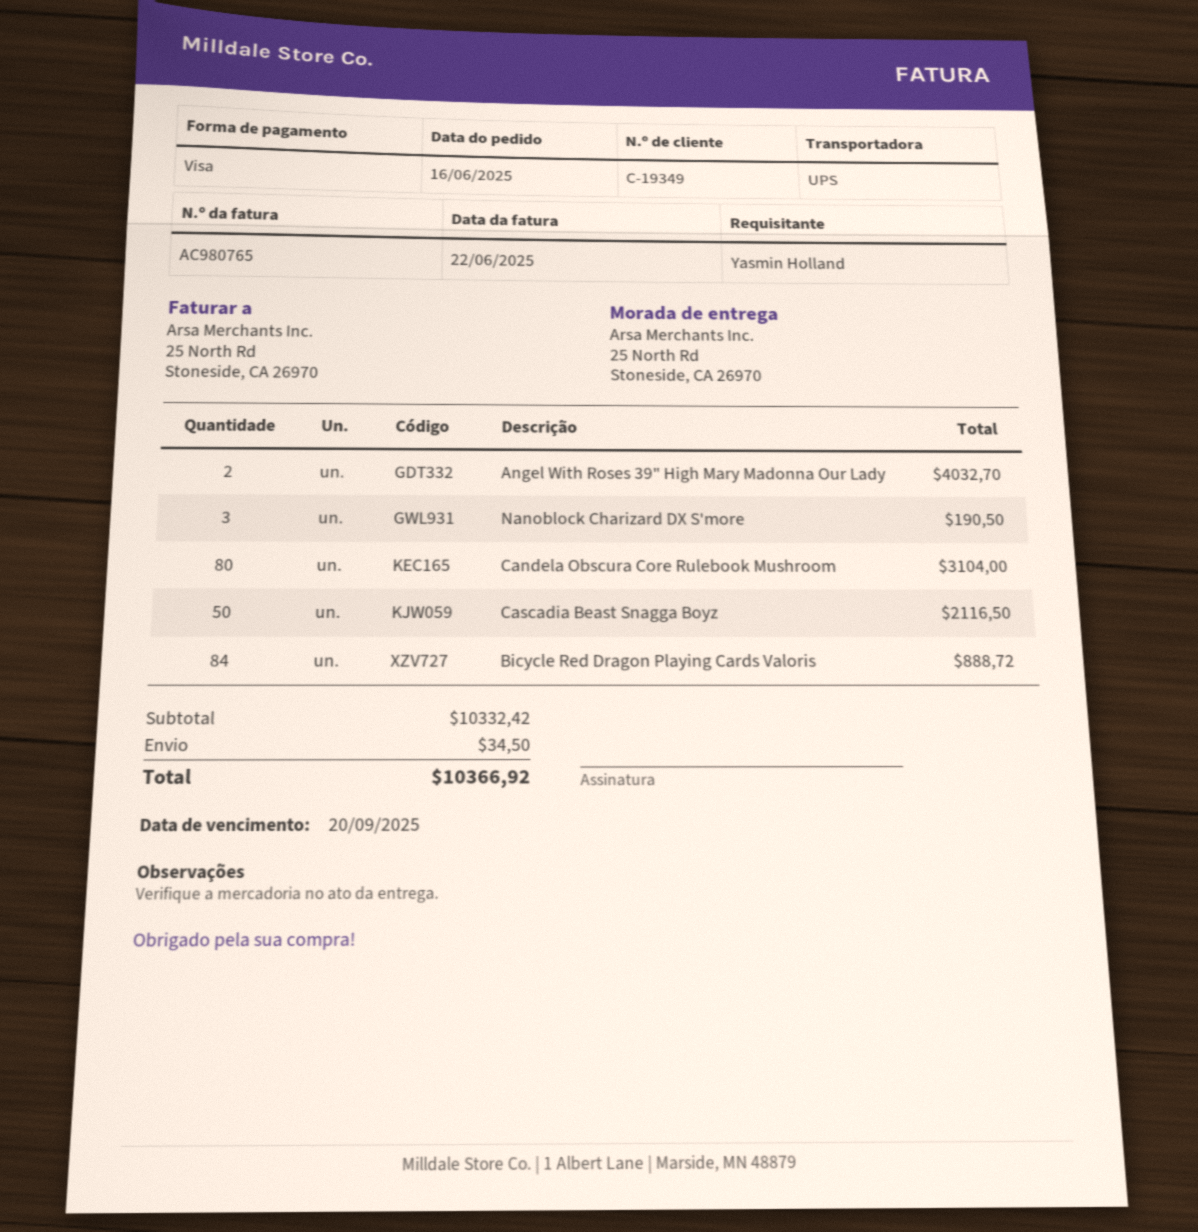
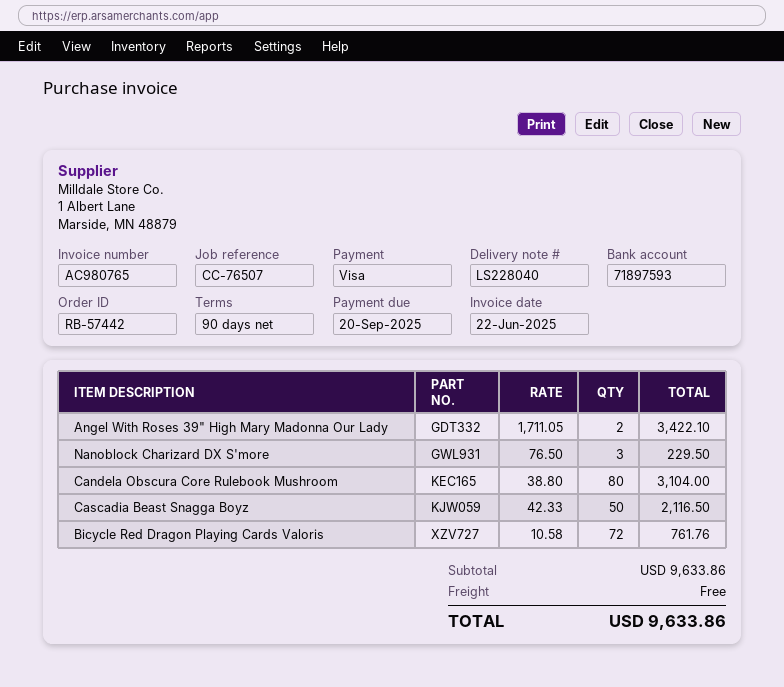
Angel With Roses 39" High Mary Madonna Our Lady: 2 for 4032.70 -> 2 for 3422.10
Nanoblock Charizard DX S'more: 3 for 190.50 -> 3 for 229.50
Bicycle Red Dragon Playing Cards Valoris: 84 for 888.72 -> 72 for 761.76
subtotal: 10332.42 -> 9633.86
shipping: 34.50 -> 0.00
total: 10366.92 -> 9633.86

